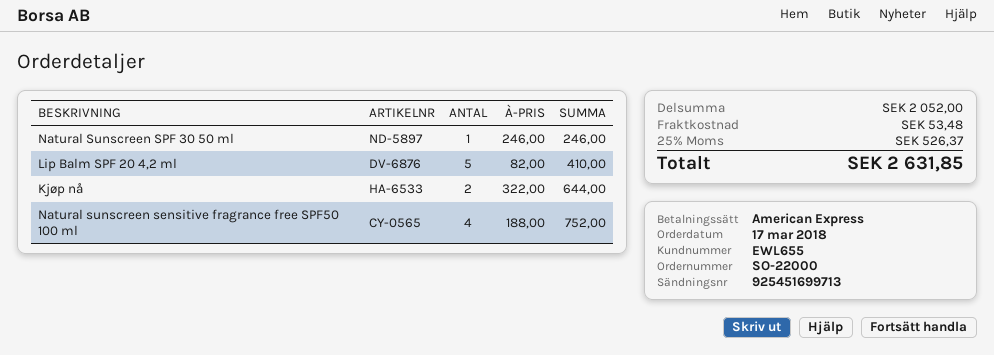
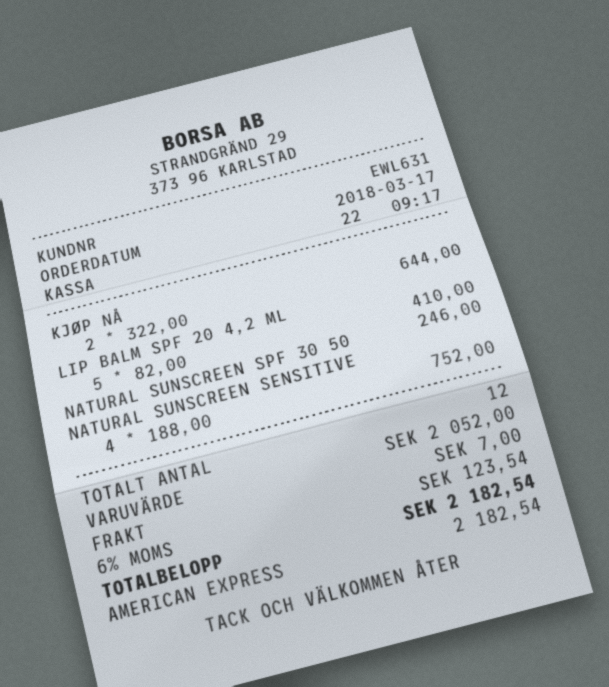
customer number: EWL655 -> EWL631
shipping: 53.48 -> 7.00
tax: 25% = 526.37 -> 6% = 123.54
total: 2631.85 -> 2182.54

